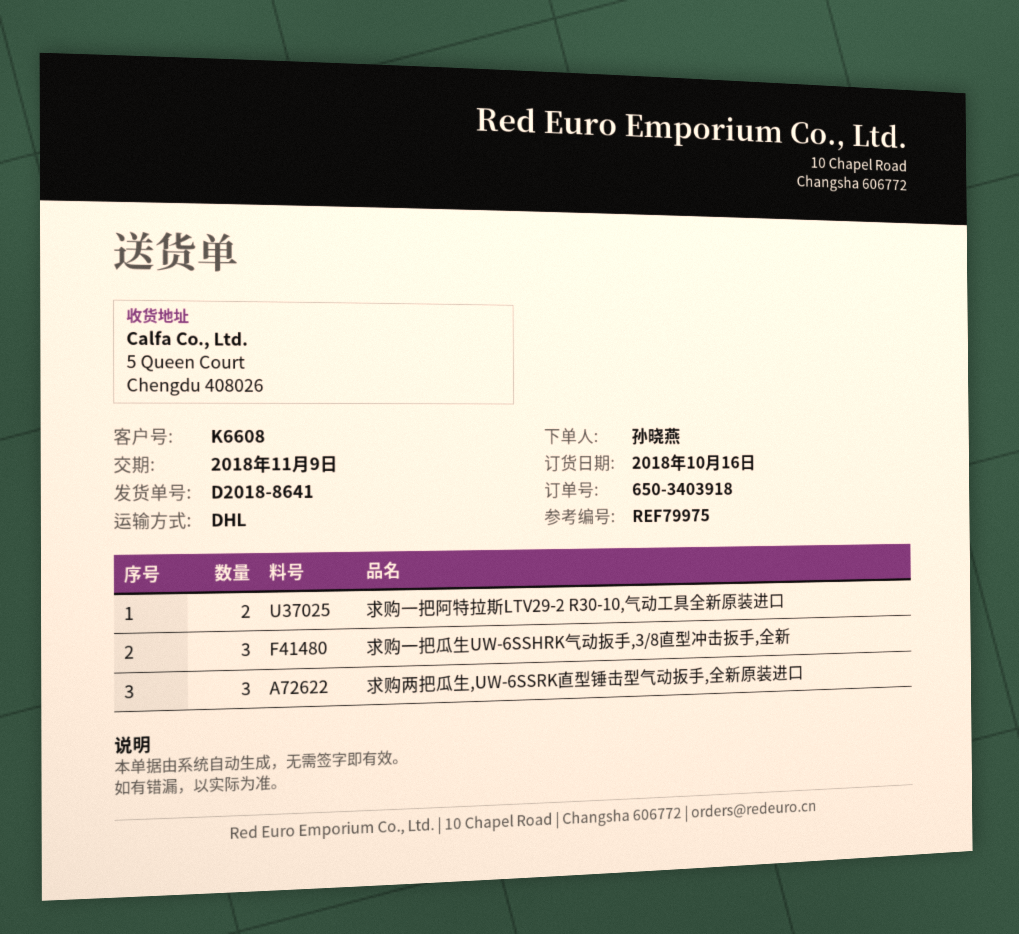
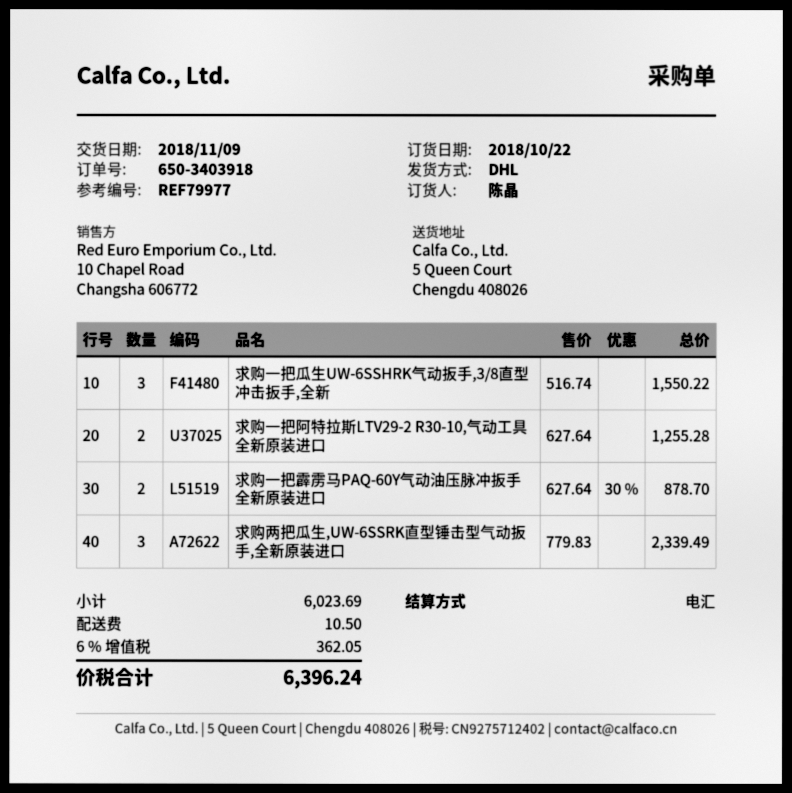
order date: 2018-10-16 -> 2018-10-22
reference: REF79975 -> REF79977
ordered by: 孙晓燕 -> 陈晶
求购一把霹雳马PAQ-60Y气动油压脉冲扳手 全新原装进口: none -> 2

